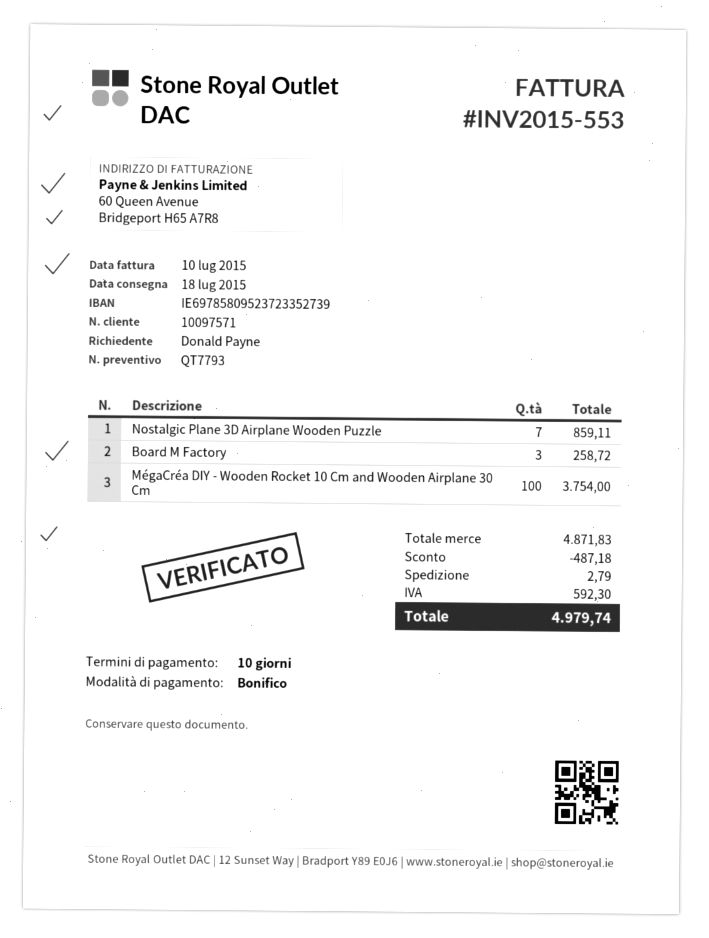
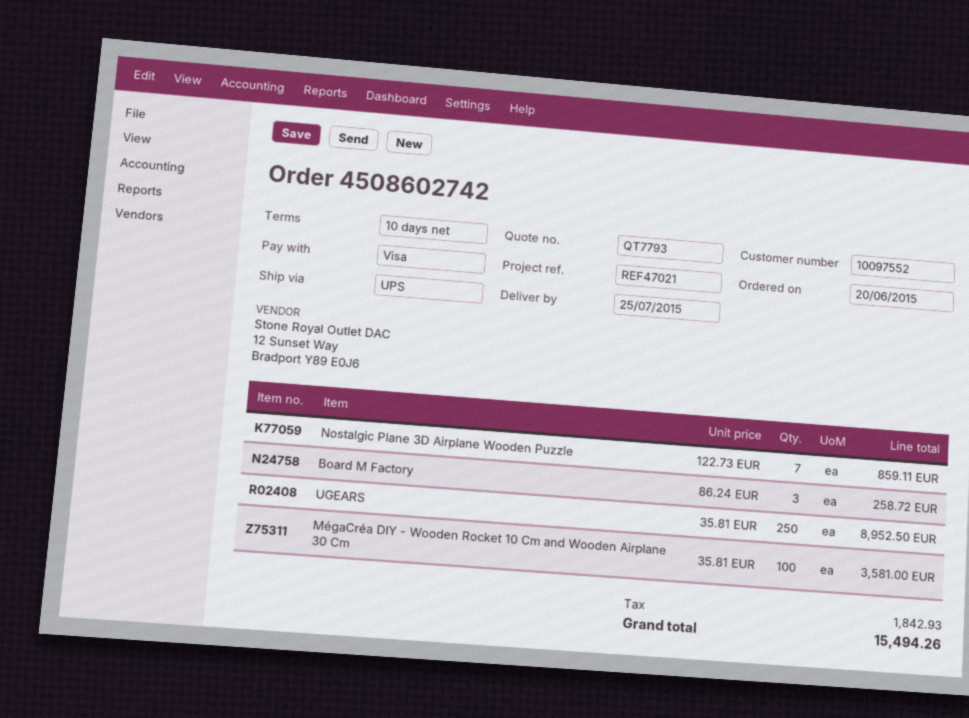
delivery date: 2015-07-18 -> 2015-07-25
customer number: 10097571 -> 10097552
payment method: bank transfer -> Visa
MégaCréa DIY - Wooden Rocket 10 Cm and Wooden Airplane 30 Cm: 100 for 3754.00 -> 100 for 3581.00
UGEARS: none -> 250 for 8952.50
discount: 487.18 -> none
shipping: 2.79 -> none
tax: 592.30 -> 1842.93
total: 4979.74 -> 15494.26

